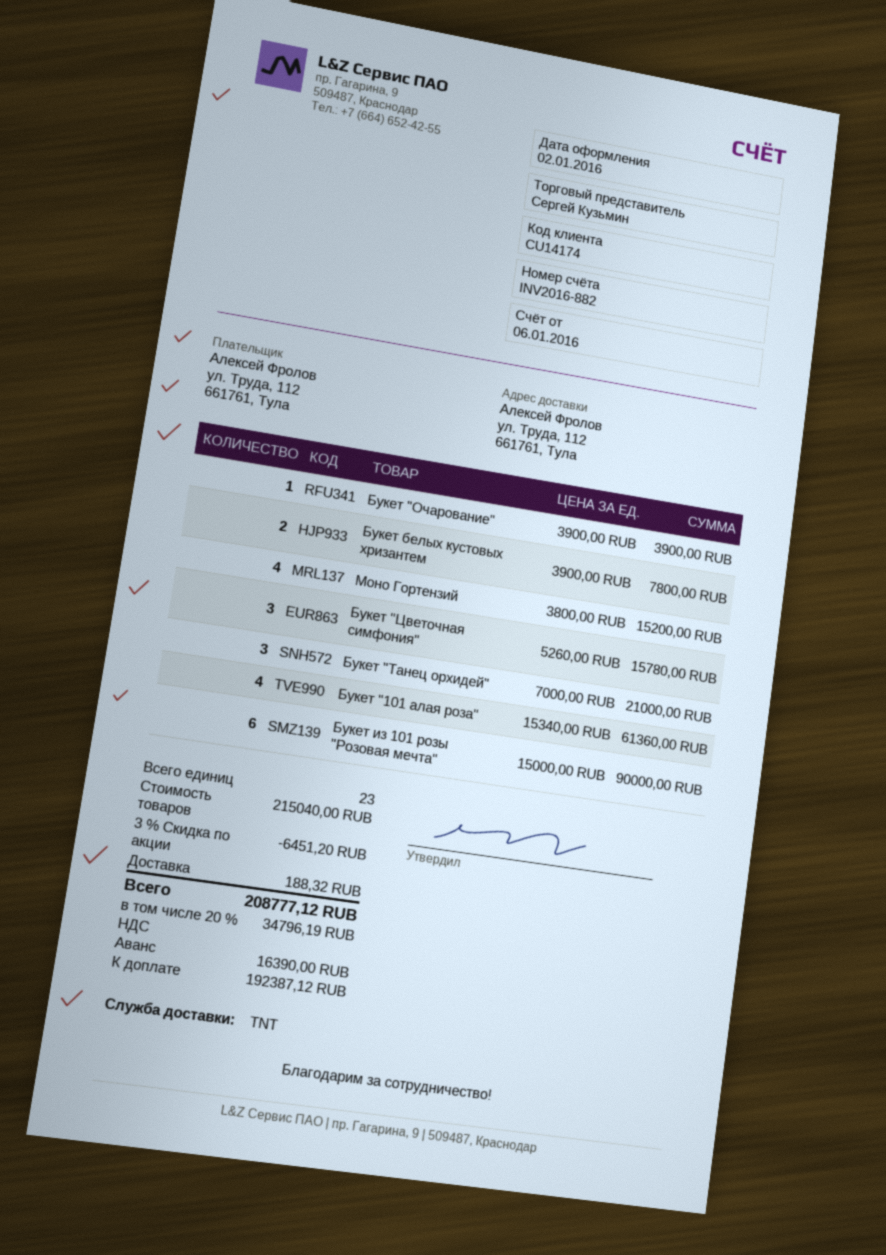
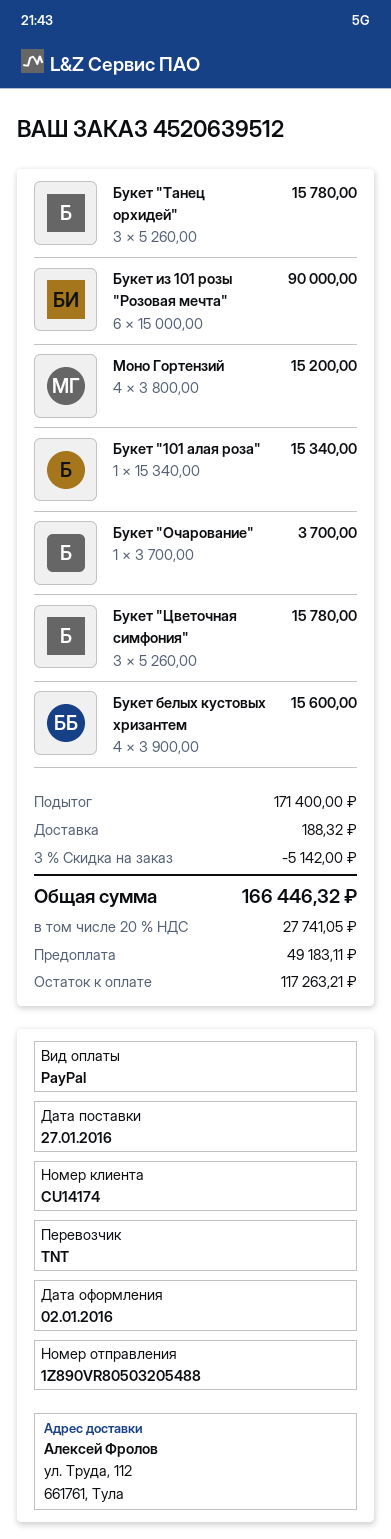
Букет "Очарование": 1 x 3900.00 = 3900.00 -> 1 x 3700.00 = 3700.00
Букет белых кустовых хризантем: 2 x 3900.00 = 7800.00 -> 4 x 3900.00 = 15600.00
Букет "Танец орхидей": 3 x 7000.00 = 21000.00 -> 3 x 5260.00 = 15780.00
Букет "101 алая роза": 4 x 15340.00 = 61360.00 -> 1 x 15340.00 = 15340.00
subtotal: 215040.00 -> 171400.00
discount: 3% = 6451.20 -> 3% = 5142.00
tax: 20% = 34796.19 -> 20% = 27741.05
total: 208777.12 -> 166446.32
deposit: 16390.00 -> 49183.11
balance: 192387.12 -> 117263.21

